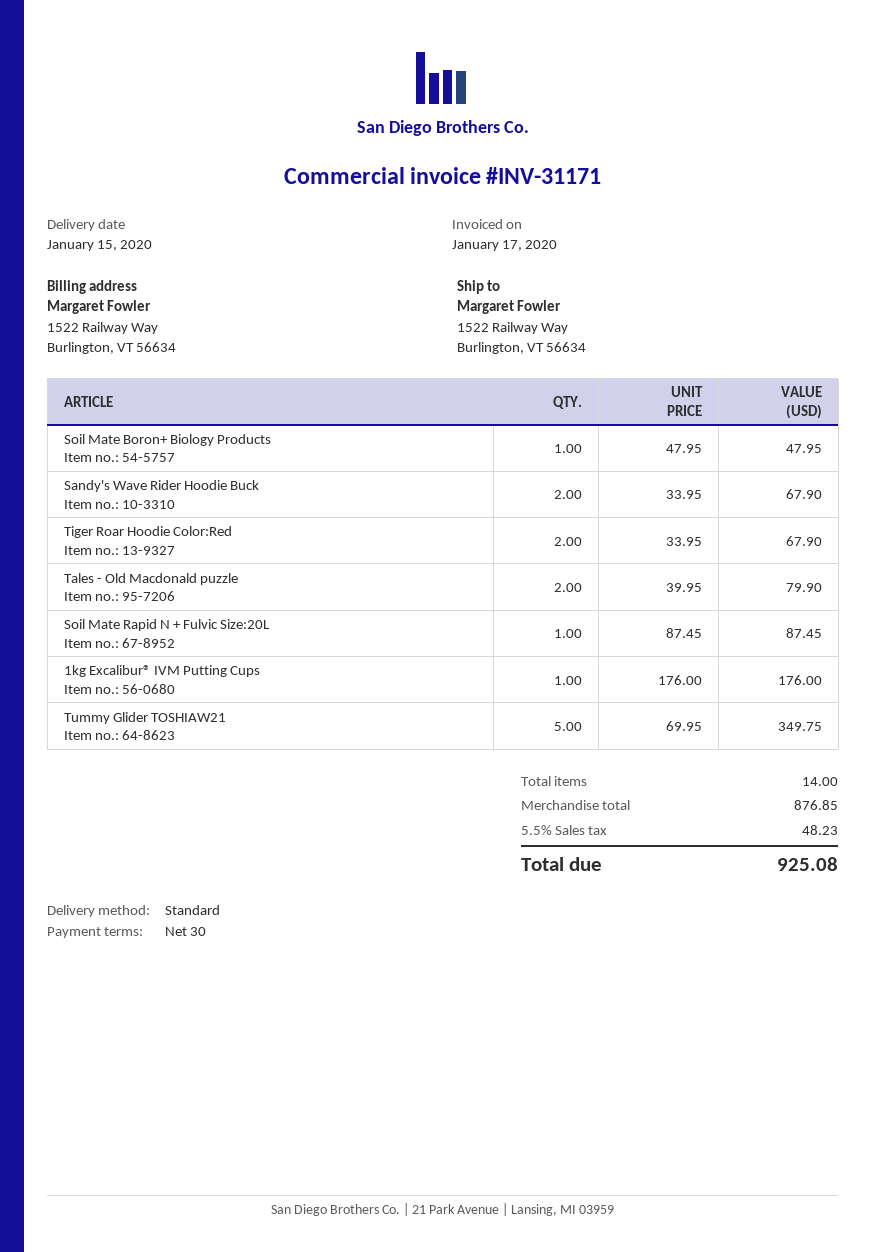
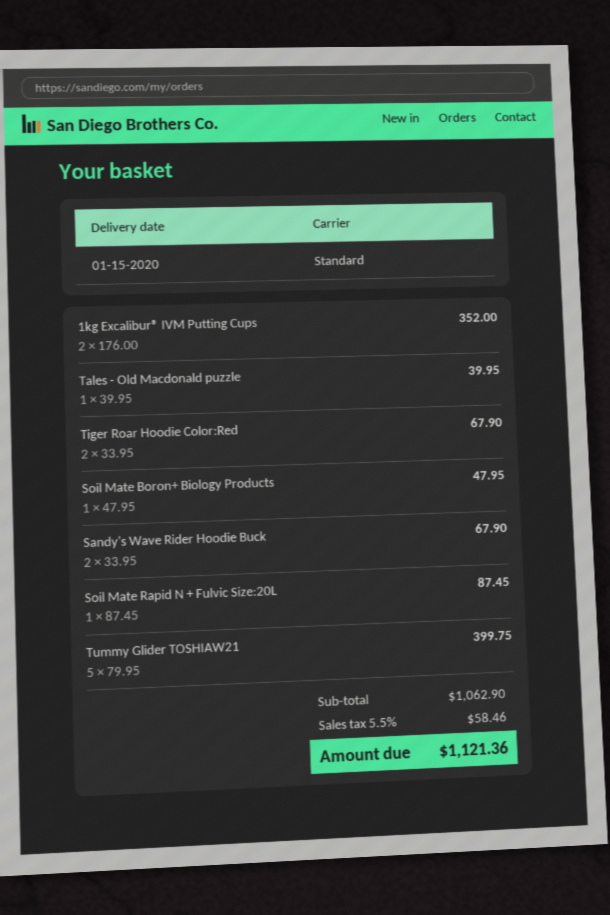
Tales - Old Macdonald puzzle: 2 x 39.95 = 79.90 -> 1 x 39.95 = 39.95
1kg Excalibur® IVM Putting Cups: 1 x 176.00 = 176.00 -> 2 x 176.00 = 352.00
Tummy Glider TOSHIAW21: 5 x 69.95 = 349.75 -> 5 x 79.95 = 399.75
subtotal: 876.85 -> 1062.90
tax: 5.5% = 48.23 -> 5.5% = 58.46
total: 925.08 -> 1121.36

